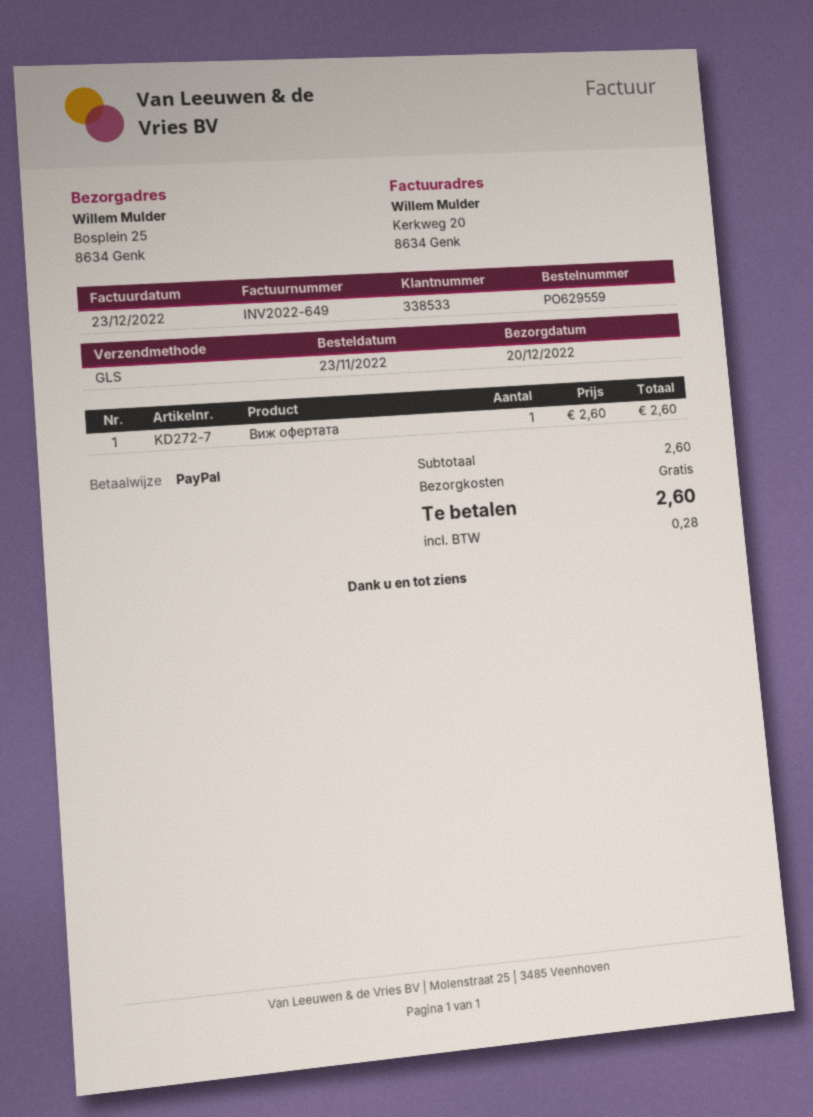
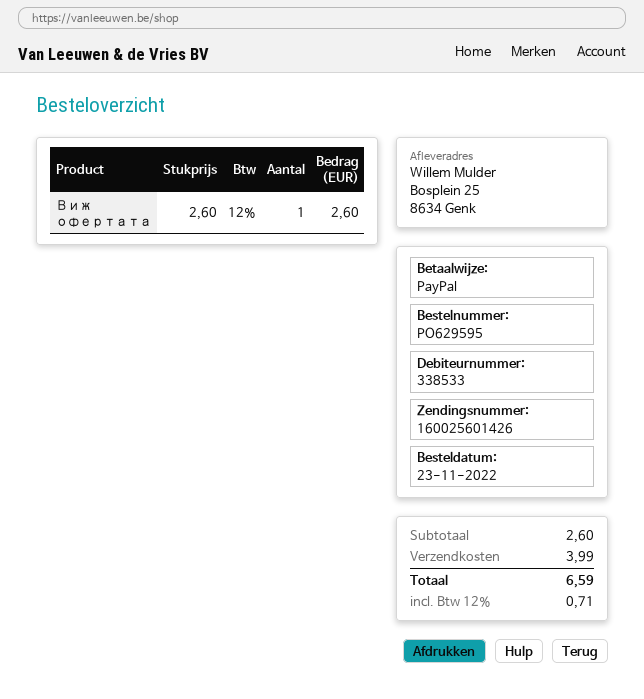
order number: PO629559 -> PO629595
shipping: 0.00 -> 3.99
tax: 0.28 -> 0.71
total: 2.60 -> 6.59

